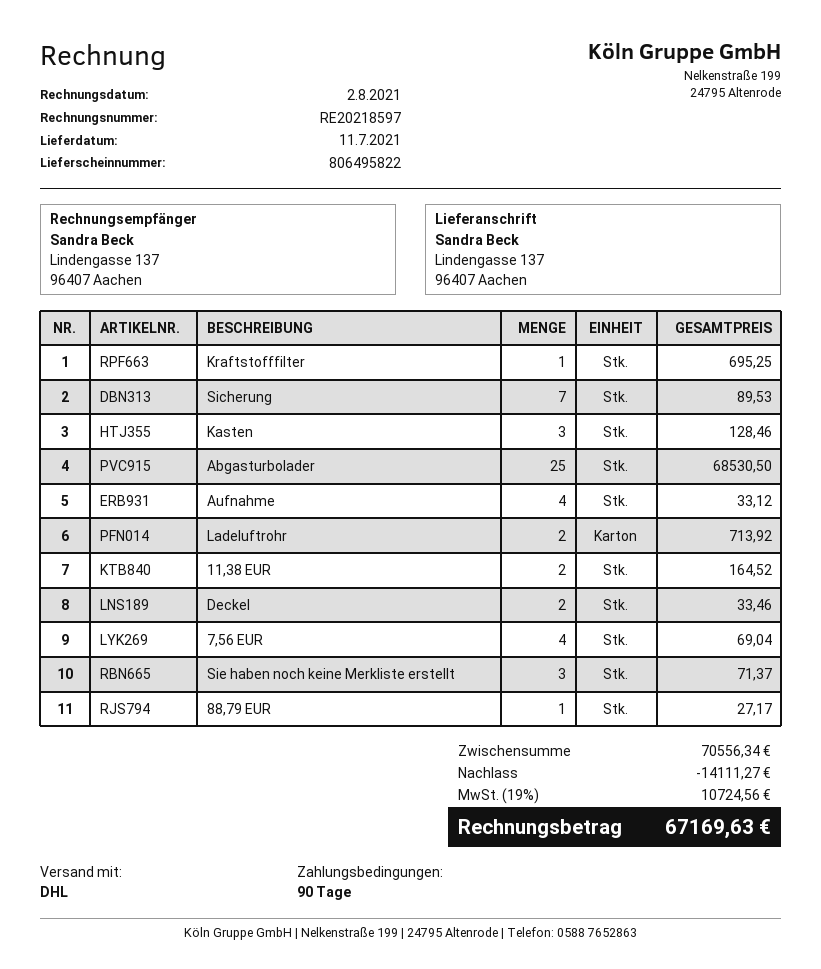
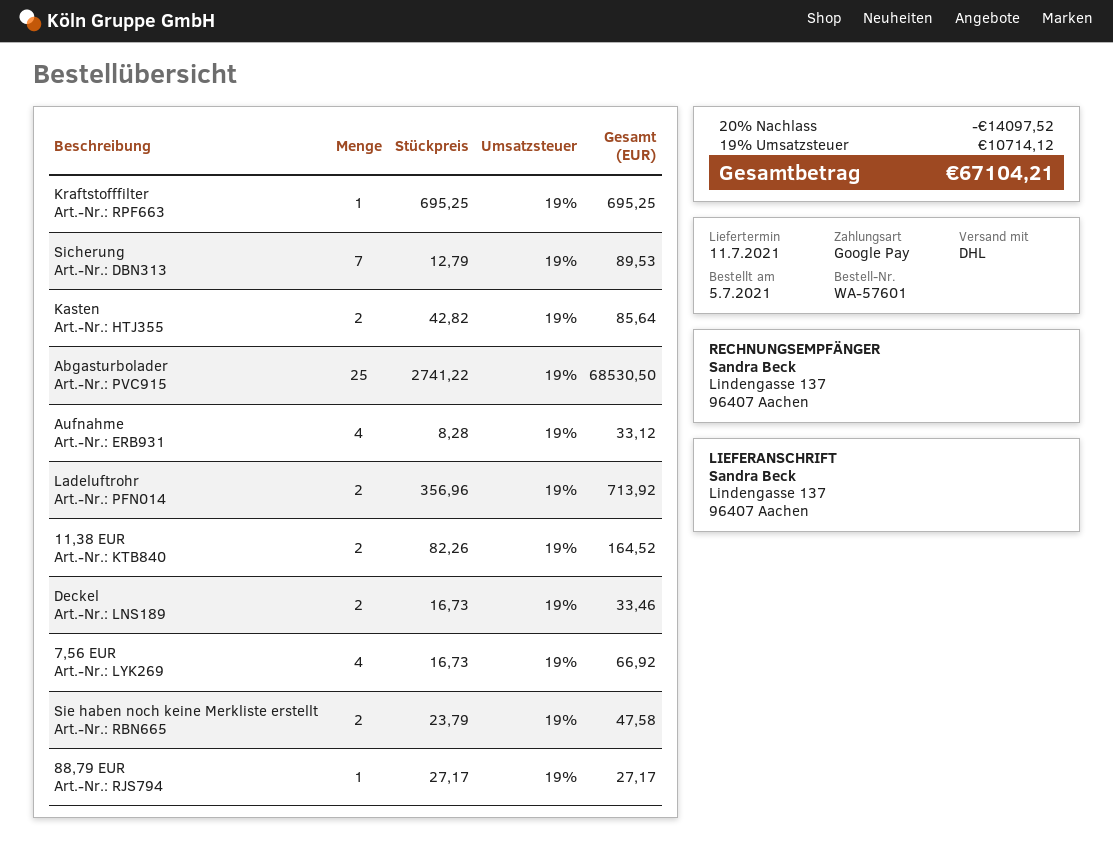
Kasten: 3 for 128.46 -> 2 for 85.64
7,56 EUR: 4 for 69.04 -> 4 for 66.92
Sie haben noch keine Merkliste erstellt: 3 for 71.37 -> 2 for 47.58
discount: 14111.27 -> 14097.52
tax: 19% = 10724.56 -> 19% = 10714.12
total: 67169.63 -> 67104.21

